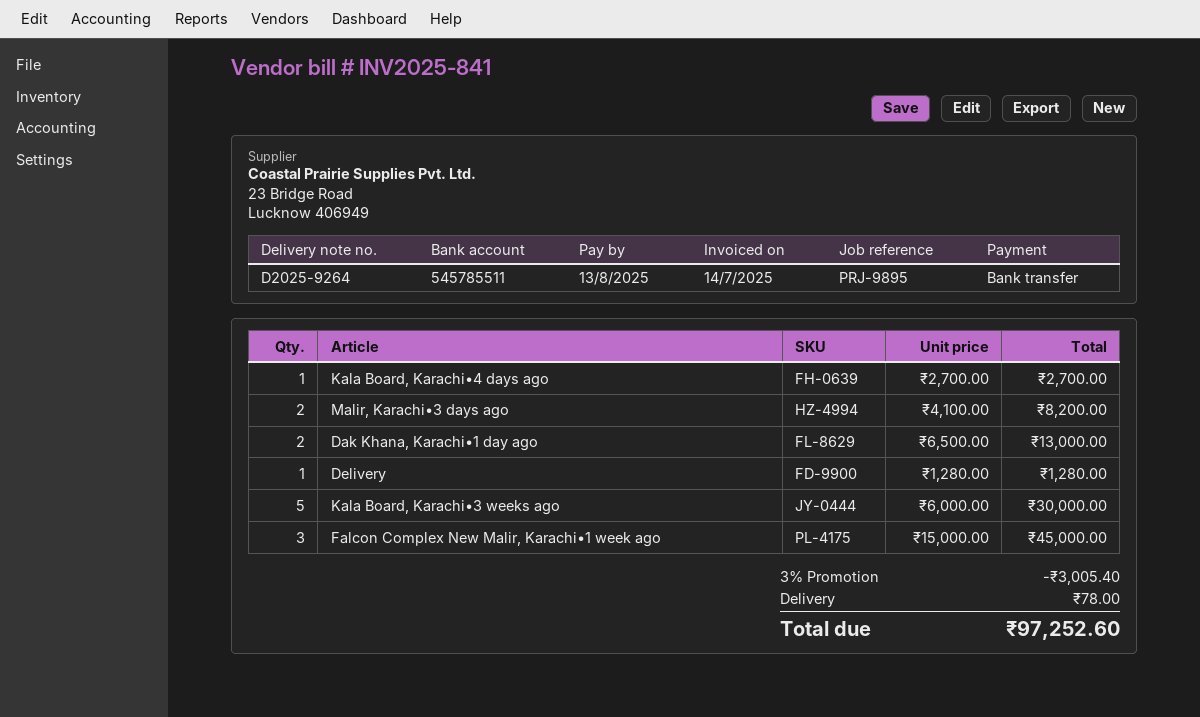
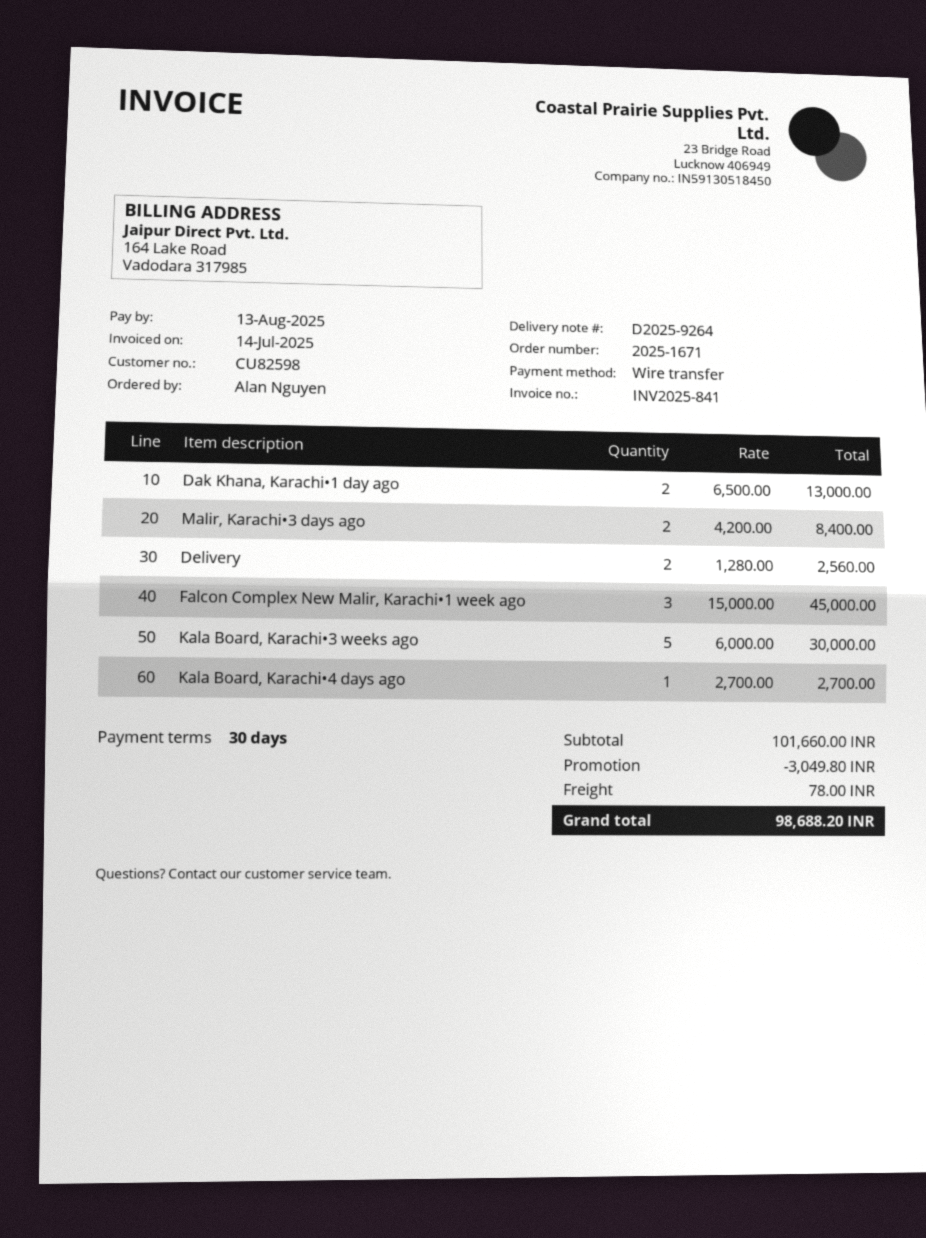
Malir, Karachi•3 days ago: 2 x 4100.00 = 8200.00 -> 2 x 4200.00 = 8400.00
Delivery: 1 x 1280.00 = 1280.00 -> 2 x 1280.00 = 2560.00
discount: 3005.40 -> 3049.80
total: 97252.60 -> 98688.20

